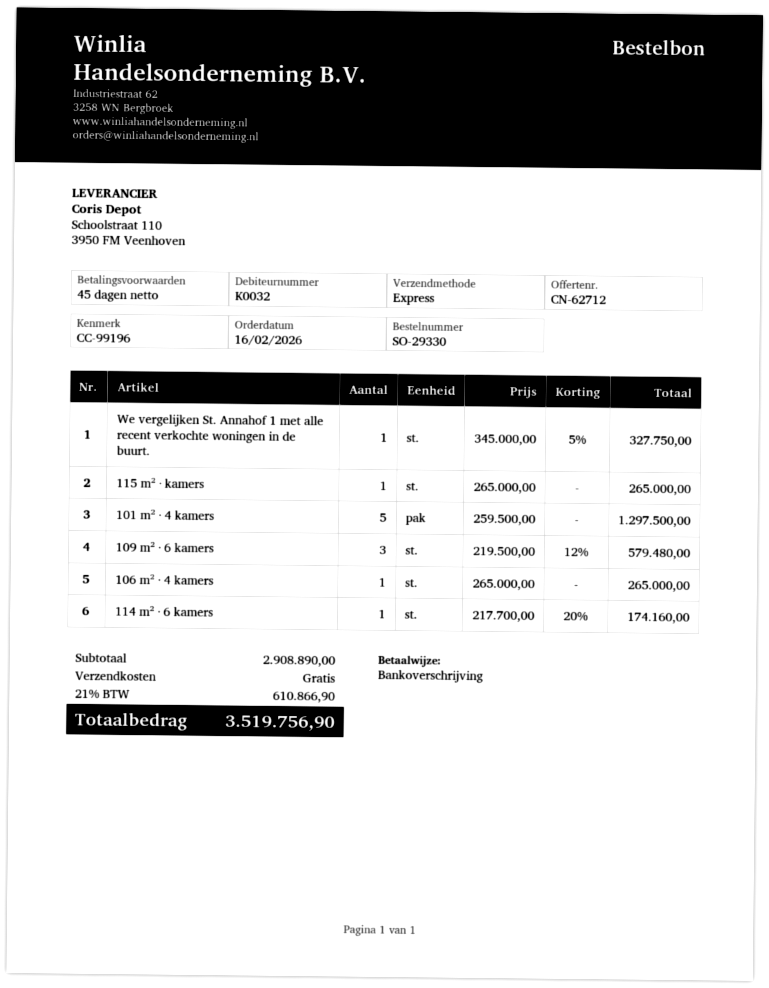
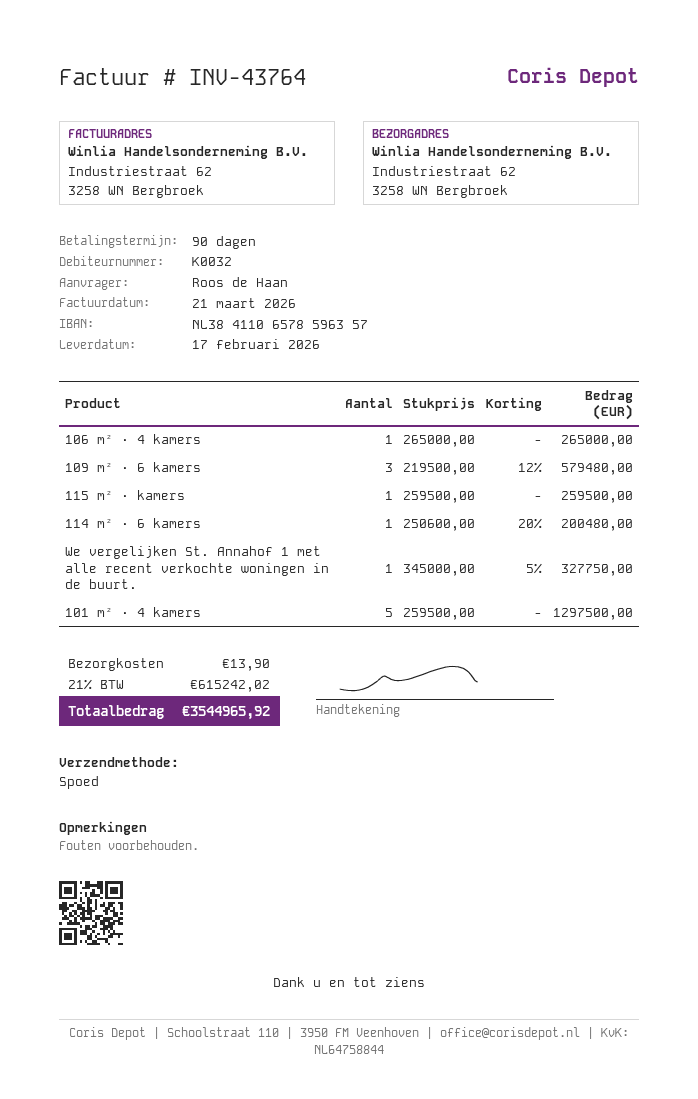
payment terms: 45 days -> 90 days
115 m² · kamers: 1 x 265000.00 = 265000.00 -> 1 x 259500.00 = 259500.00
114 m² · 6 kamers: 1 x 217700.00 - 20% = 174160.00 -> 1 x 250600.00 - 20% = 200480.00
shipping: 0.00 -> 13.90
tax: 21% = 610866.90 -> 21% = 615242.02
total: 3519756.90 -> 3544965.92

